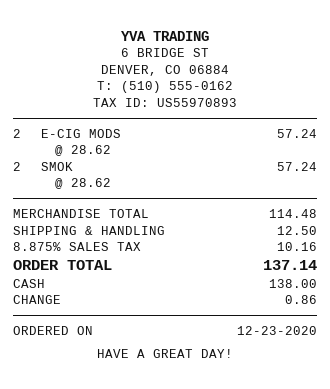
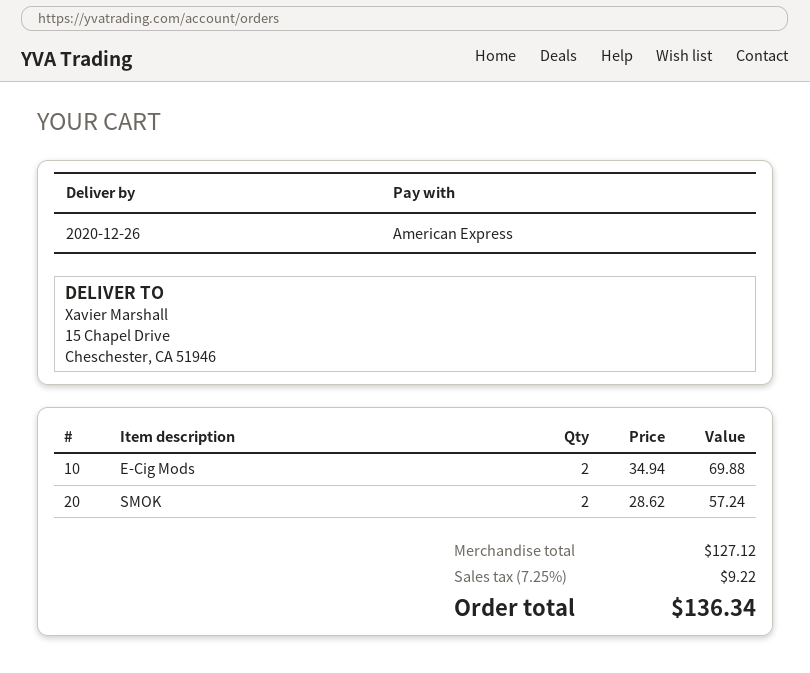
payment method: cash -> American Express
E-CIG MODS: 2 x 28.62 = 57.24 -> 2 x 34.94 = 69.88
subtotal: 114.48 -> 127.12
shipping: 12.50 -> none
tax: 8.875% = 10.16 -> 7.25% = 9.22
total: 137.14 -> 136.34

